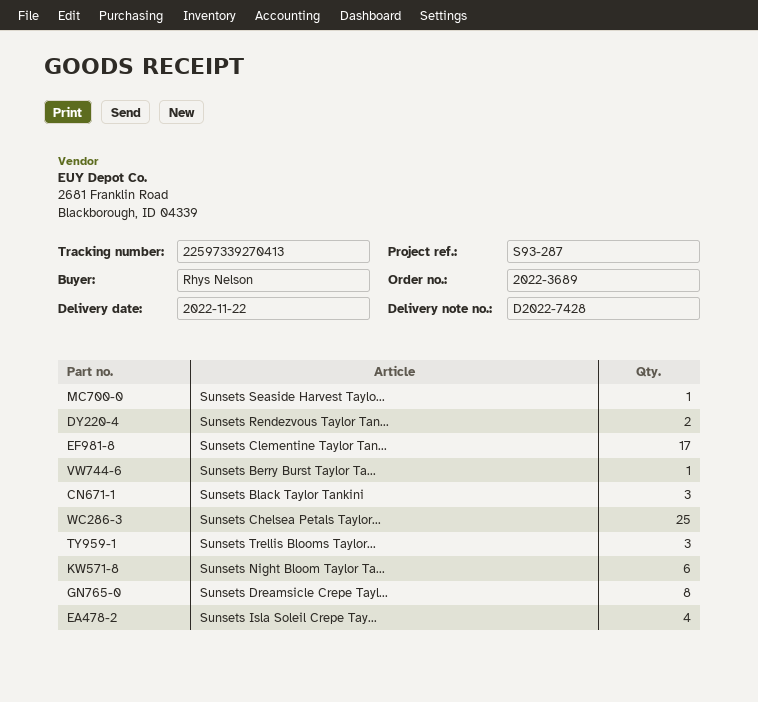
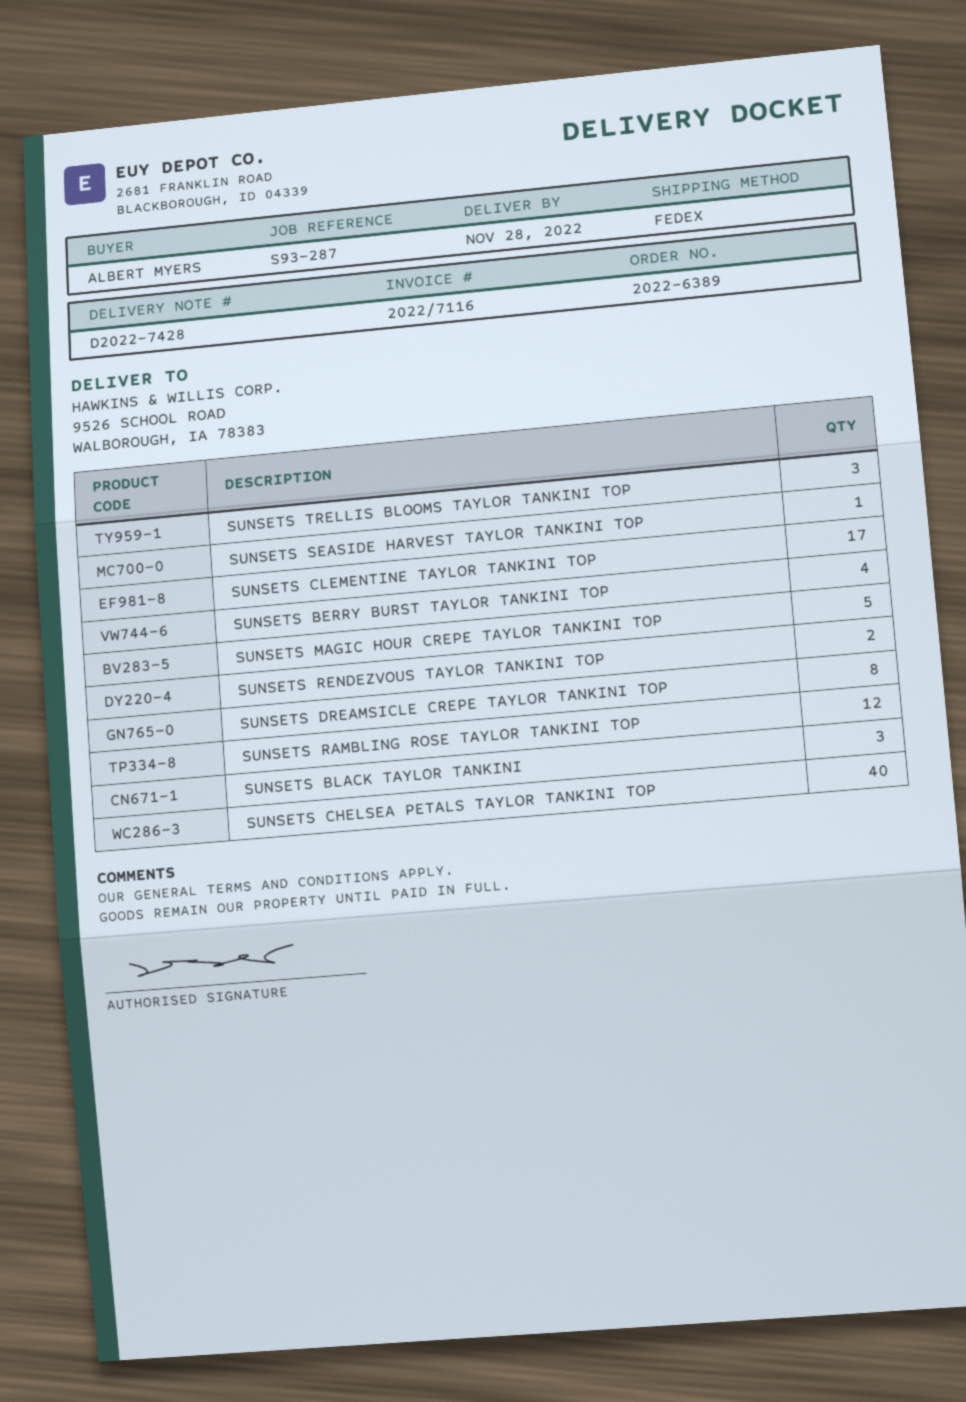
order number: 2022-3689 -> 2022-6389
delivery date: 2022-11-22 -> 2022-11-28
ordered by: Rhys Nelson -> ALBERT MYERS
Sunsets Berry Burst Taylor Ta...: 1 -> 4
Sunsets Chelsea Petals Taylor...: 25 -> 40
Sunsets Night Bloom Taylor Ta...: 6 -> none
Sunsets Isla Soleil Crepe Tay...: 4 -> none
SUNSETS MAGIC HOUR CREPE TAYLOR TANKINI TOP: none -> 5
SUNSETS RAMBLING ROSE TAYLOR TANKINI TOP: none -> 12

